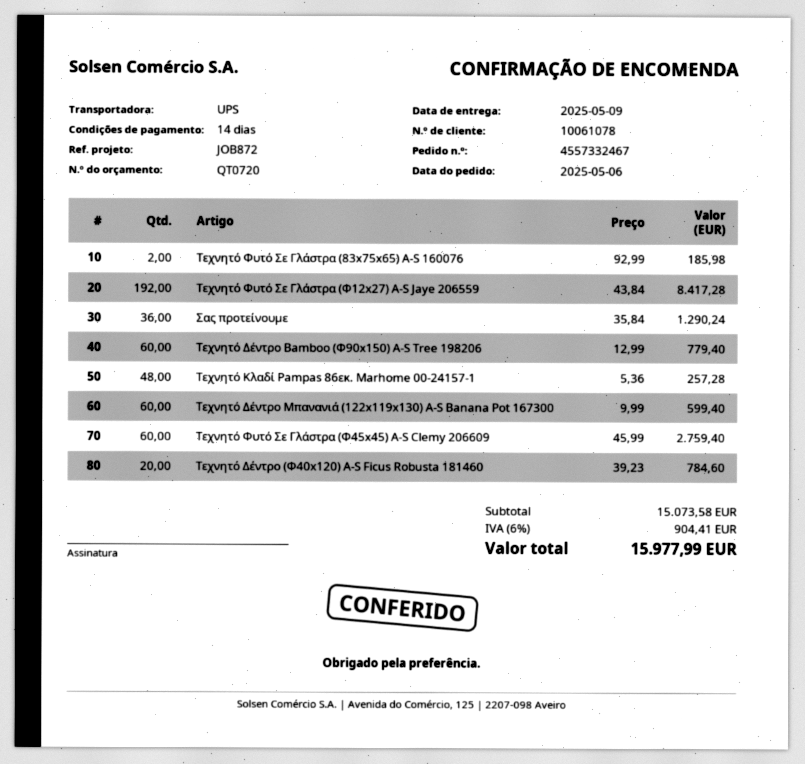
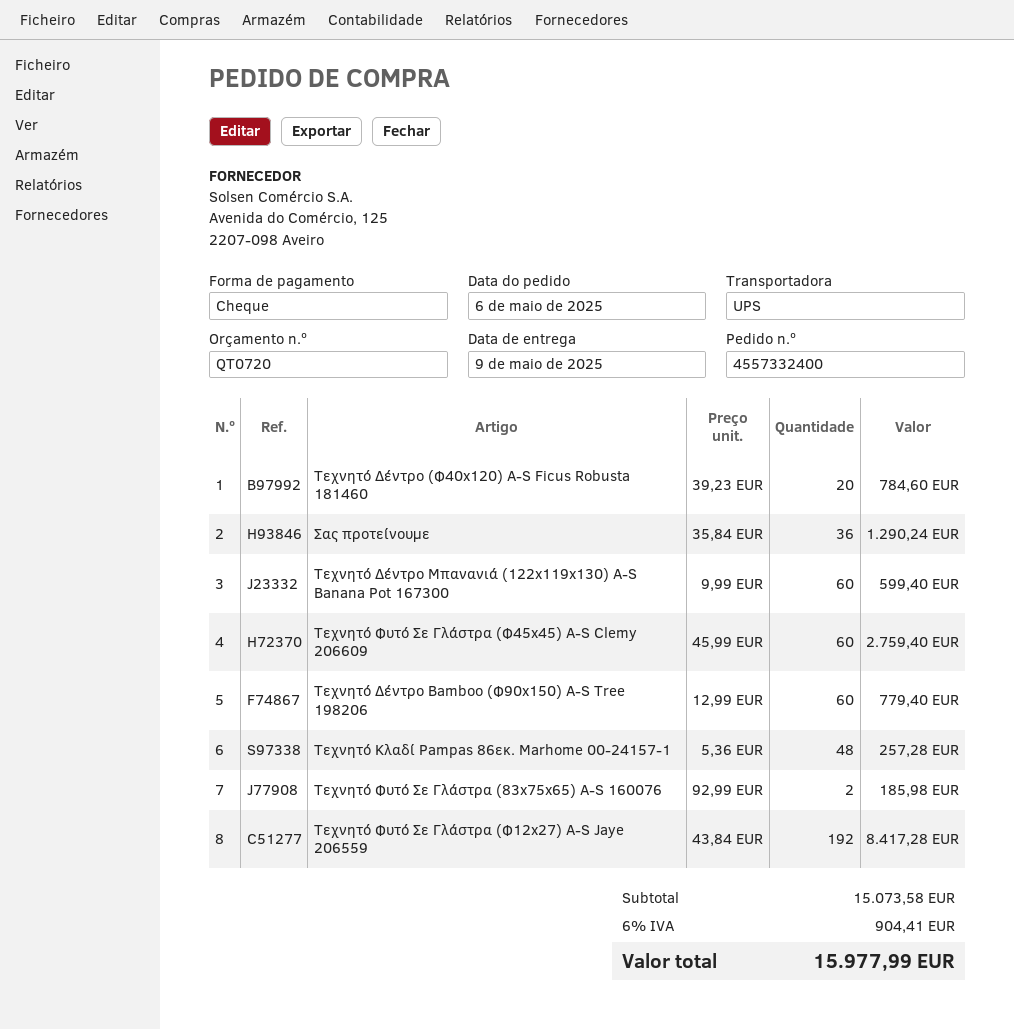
order number: 4557332467 -> 4557332400

